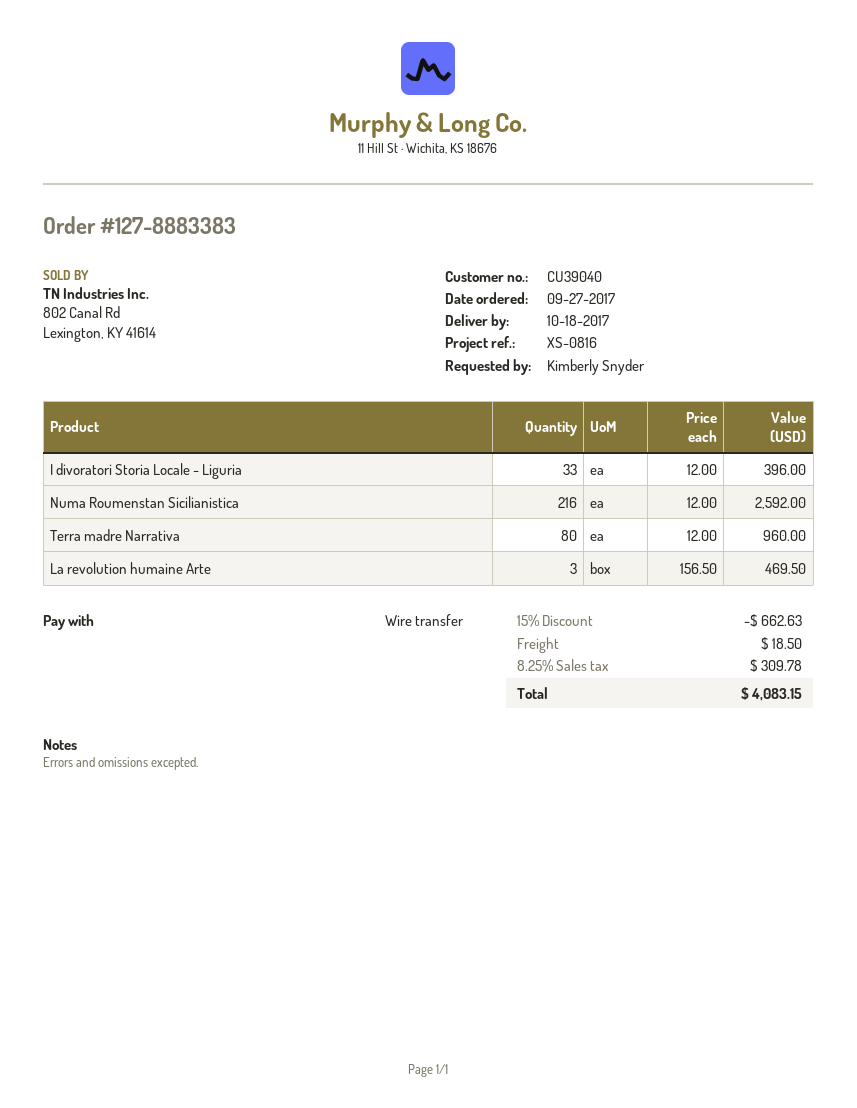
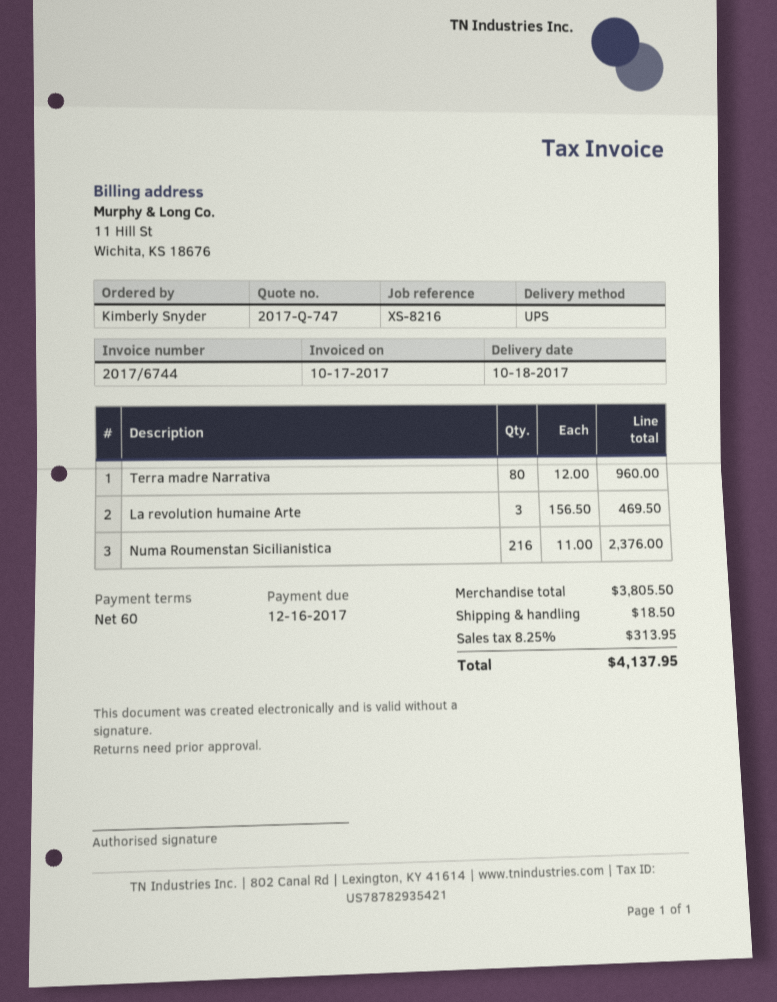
reference: XS-0816 -> XS-8216
I divoratori Storia Locale - Liguria: 33 x 12.00 = 396.00 -> none
Numa Roumenstan Sicilianistica: 216 x 12.00 = 2592.00 -> 216 x 11.00 = 2376.00
discount: 15% = 662.63 -> none
tax: 8.25% = 309.78 -> 8.25% = 313.95
total: 4083.15 -> 4137.95

